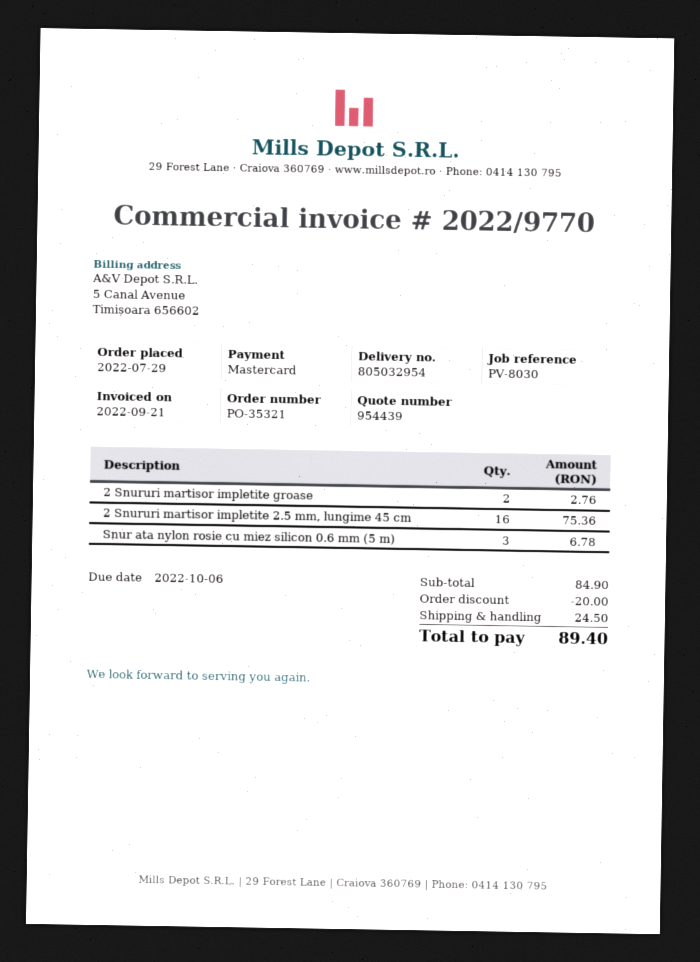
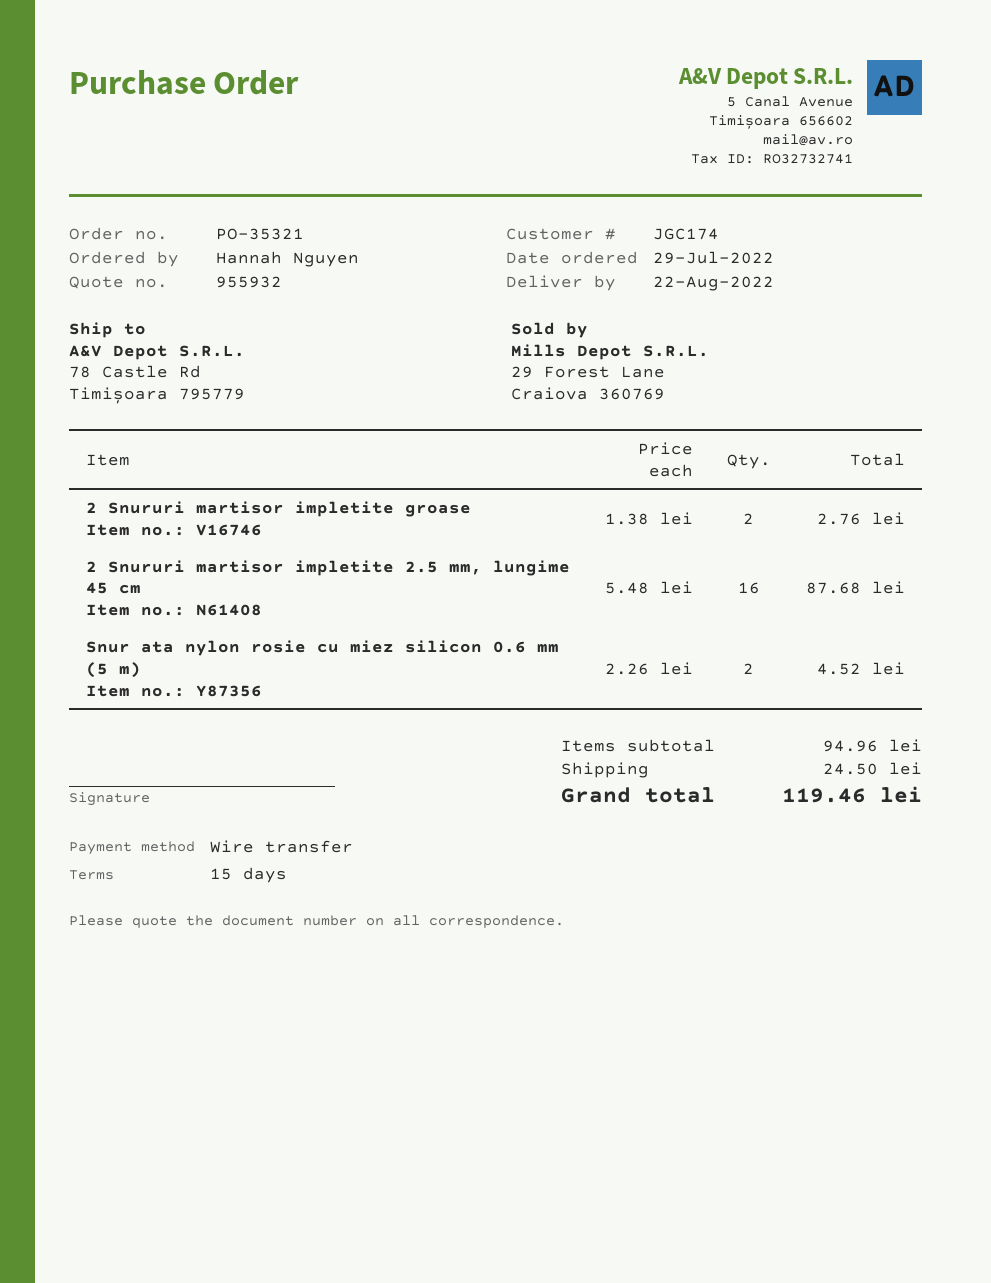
quote number: 954439 -> 955932
payment method: Mastercard -> bank transfer
2 Snururi martisor impletite 2.5 mm, lungime 45 cm: 16 for 75.36 -> 16 for 87.68
Snur ata nylon rosie cu miez silicon 0.6 mm (5 m): 3 for 6.78 -> 2 for 4.52
subtotal: 84.90 -> 94.96
discount: 20.00 -> none
total: 89.40 -> 119.46

